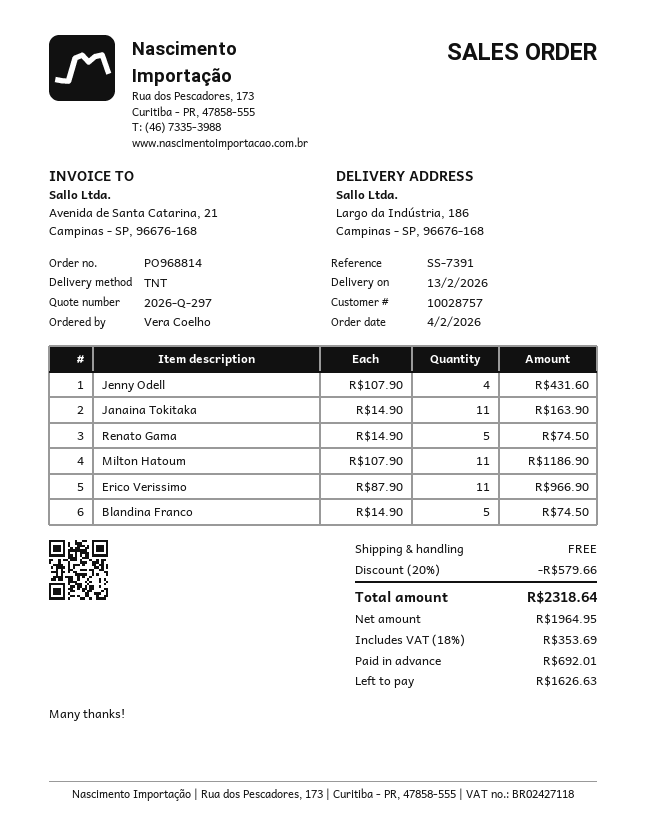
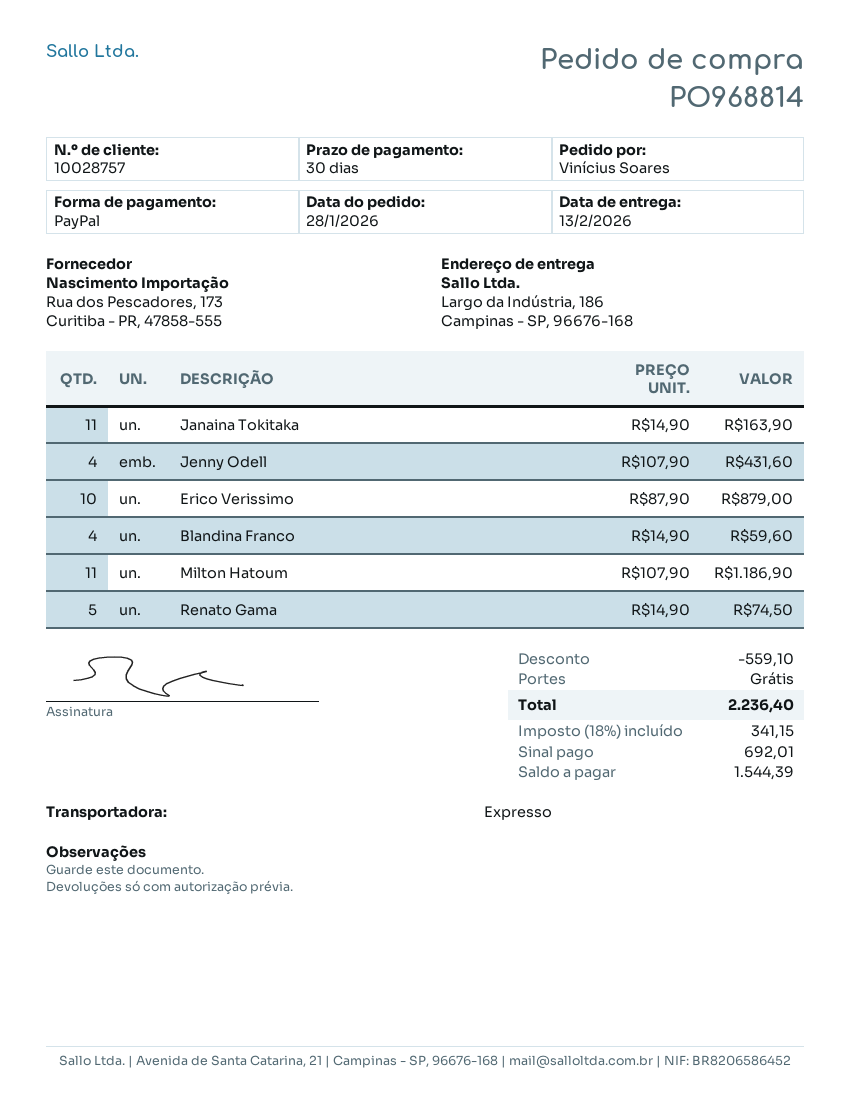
order date: 2026-02-04 -> 2026-01-28
ordered by: Vera Coelho -> Vinícius Soares
shipping method: TNT -> express
Erico Verissimo: 11 x 87.90 = 966.90 -> 10 x 87.90 = 879.00
Blandina Franco: 5 x 14.90 = 74.50 -> 4 x 14.90 = 59.60
discount: 579.66 -> 559.10
tax: 18% = 353.69 -> 18% = 341.15
total: 2318.64 -> 2236.40
balance: 1626.63 -> 1544.39

